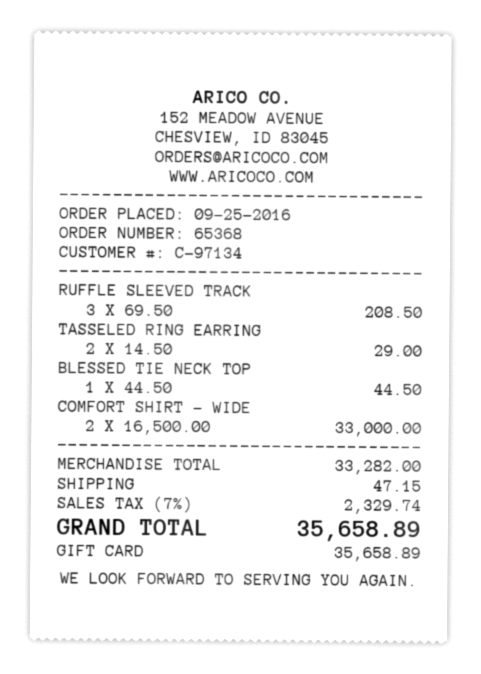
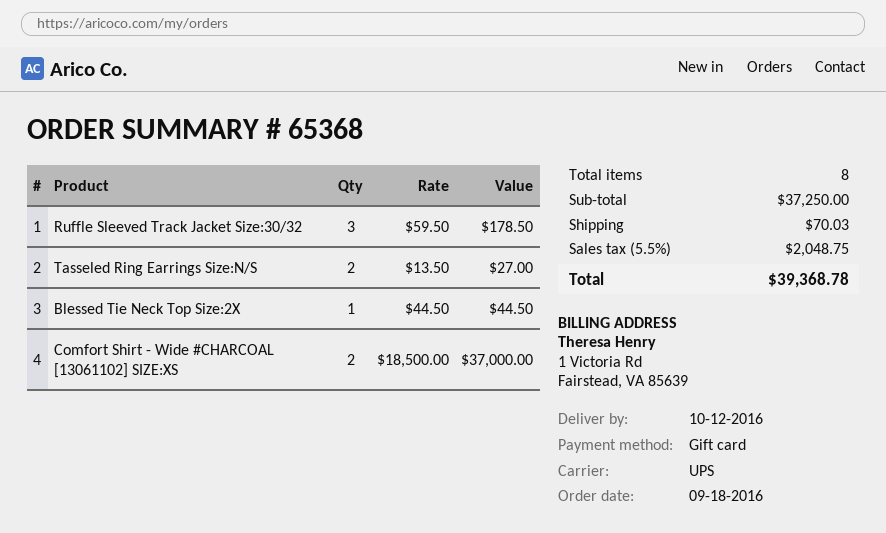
order date: 2016-09-25 -> 2016-09-18
RUFFLE SLEEVED TRACK: 3 x 69.50 = 208.50 -> 3 x 59.50 = 178.50
TASSELED RING EARRING: 2 x 14.50 = 29.00 -> 2 x 13.50 = 27.00
COMFORT SHIRT - WIDE: 2 x 16500.00 = 33000.00 -> 2 x 18500.00 = 37000.00
subtotal: 33282.00 -> 37250.00
shipping: 47.15 -> 70.03
tax: 7% = 2329.74 -> 5.5% = 2048.75
total: 35658.89 -> 39368.78

